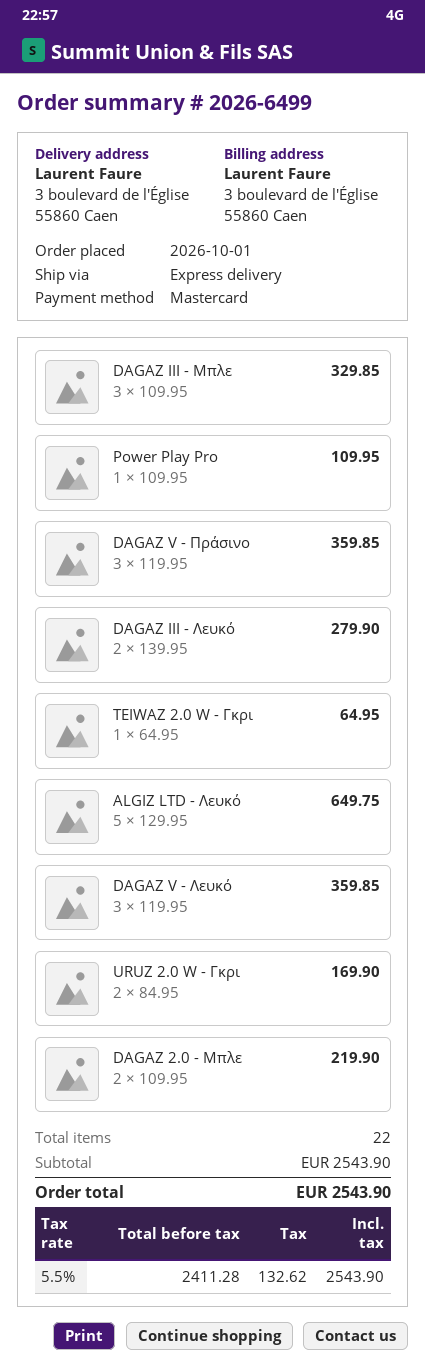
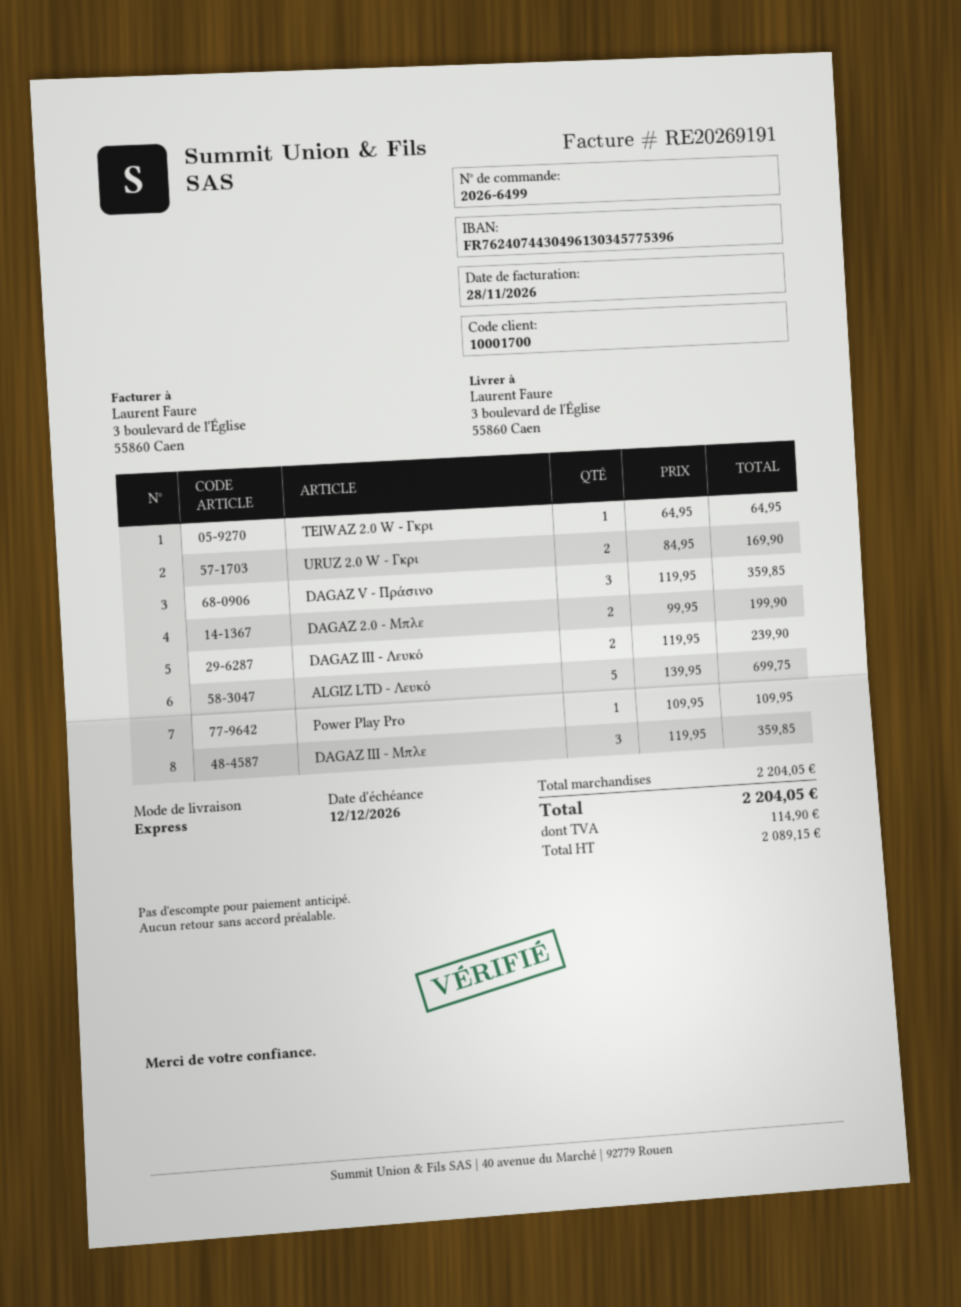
DAGAZ III - Μπλε: 3 x 109.95 = 329.85 -> 3 x 119.95 = 359.85
DAGAZ III - Λευκό: 2 x 139.95 = 279.90 -> 2 x 119.95 = 239.90
ALGIZ LTD - Λευκό: 5 x 129.95 = 649.75 -> 5 x 139.95 = 699.75
DAGAZ V - Λευκό: 3 x 119.95 = 359.85 -> none
DAGAZ 2.0 - Μπλε: 2 x 109.95 = 219.90 -> 2 x 99.95 = 199.90
subtotal: 2543.90 -> 2204.05
net: 2411.28 -> 2089.15
tax: 132.62 -> 114.90
total: 2543.90 -> 2204.05

